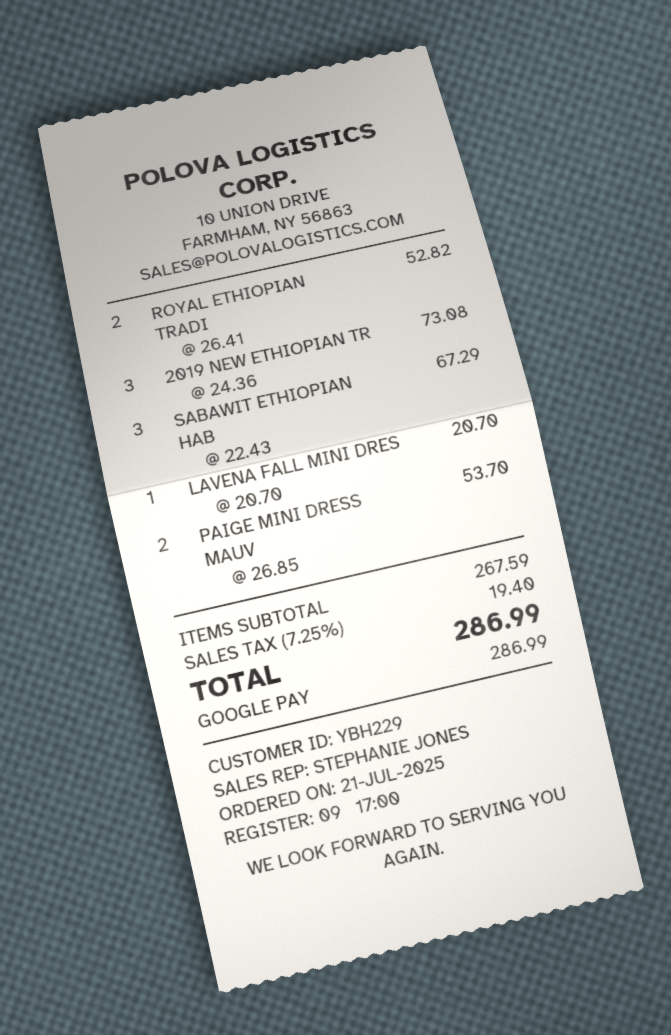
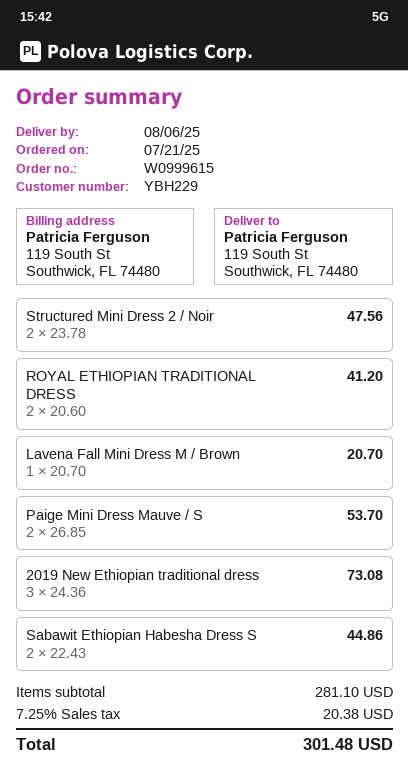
ROYAL ETHIOPIAN TRADI: 2 x 26.41 = 52.82 -> 2 x 20.60 = 41.20
SABAWIT ETHIOPIAN HAB: 3 x 22.43 = 67.29 -> 2 x 22.43 = 44.86
Structured Mini Dress 2 / Noir: none -> 2 x 23.78 = 47.56
subtotal: 267.59 -> 281.10
tax: 7.25% = 19.40 -> 7.25% = 20.38
total: 286.99 -> 301.48

